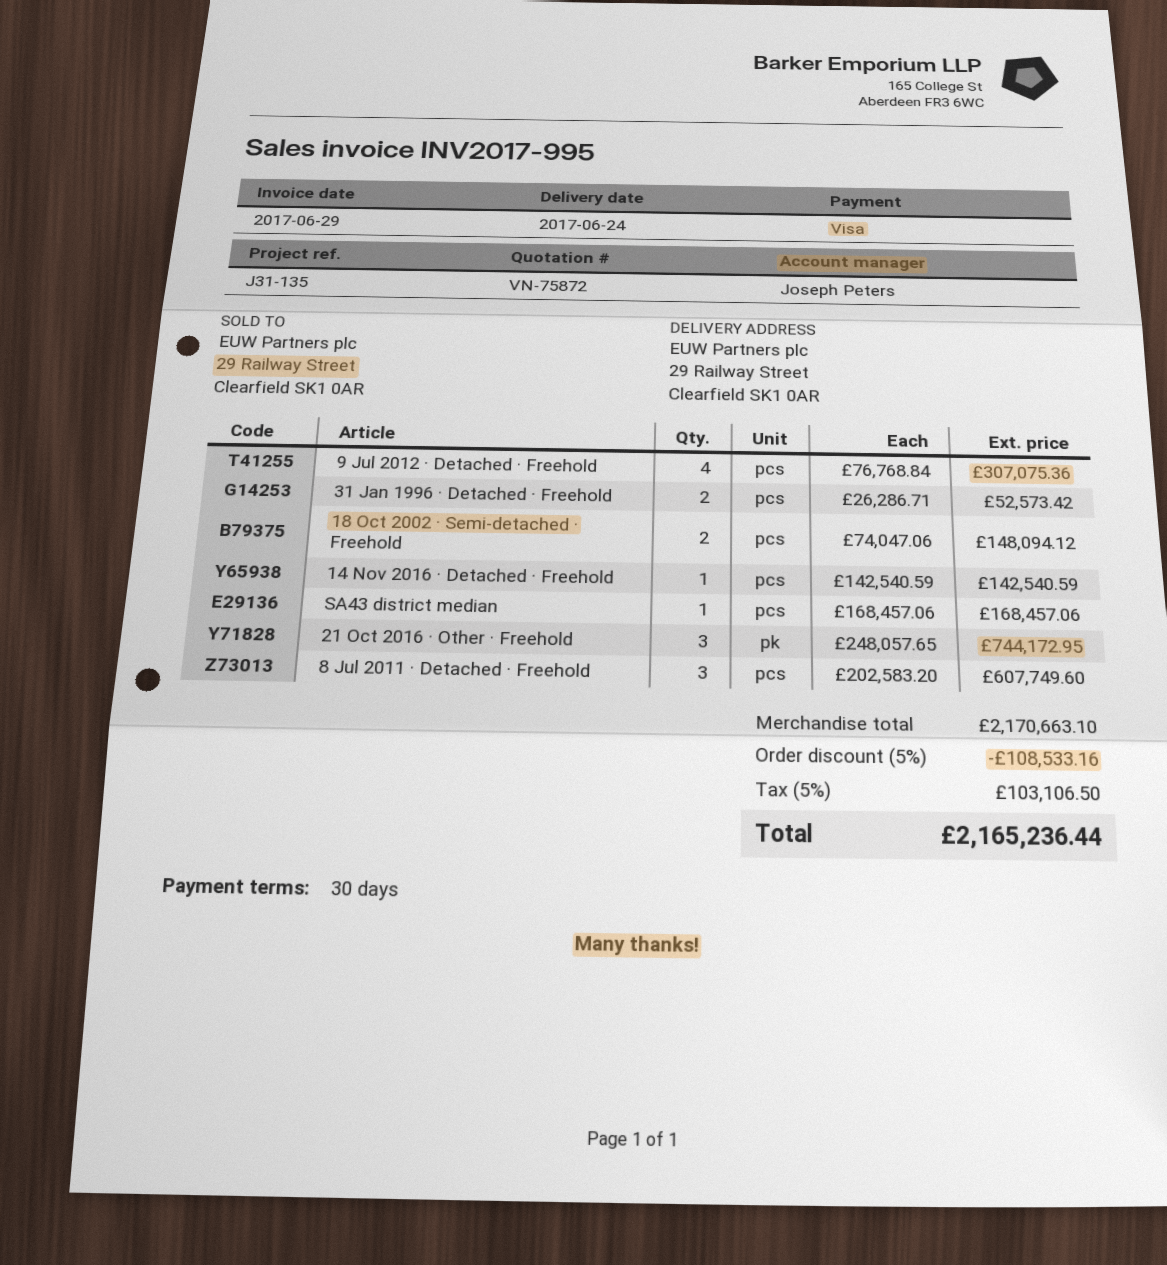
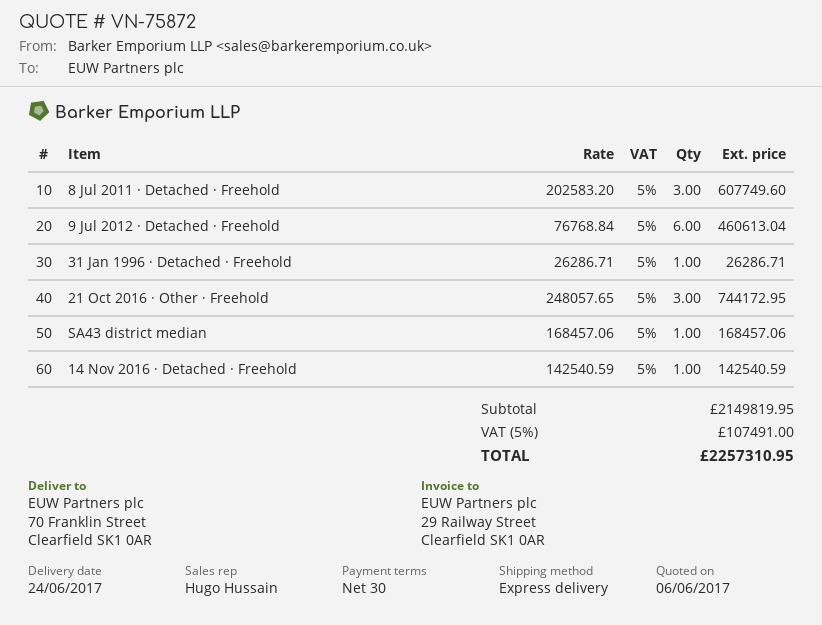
sales rep: Joseph Peters -> Hugo Hussain
ship to: 29 Railway Street, Clearfield SK1 0AR -> 70 Franklin Street, Clearfield SK1 0AR
9 Jul 2012 · Detached · Freehold: 4 x 76768.84 = 307075.36 -> 6 x 76768.84 = 460613.04
31 Jan 1996 · Detached · Freehold: 2 x 26286.71 = 52573.42 -> 1 x 26286.71 = 26286.71
18 Oct 2002 · Semi-detached · Freehold: 2 x 74047.06 = 148094.12 -> none
subtotal: 2170663.10 -> 2149819.95
discount: 5% = 108533.16 -> none
tax: 5% = 103106.50 -> 5% = 107491.00
total: 2165236.44 -> 2257310.95

